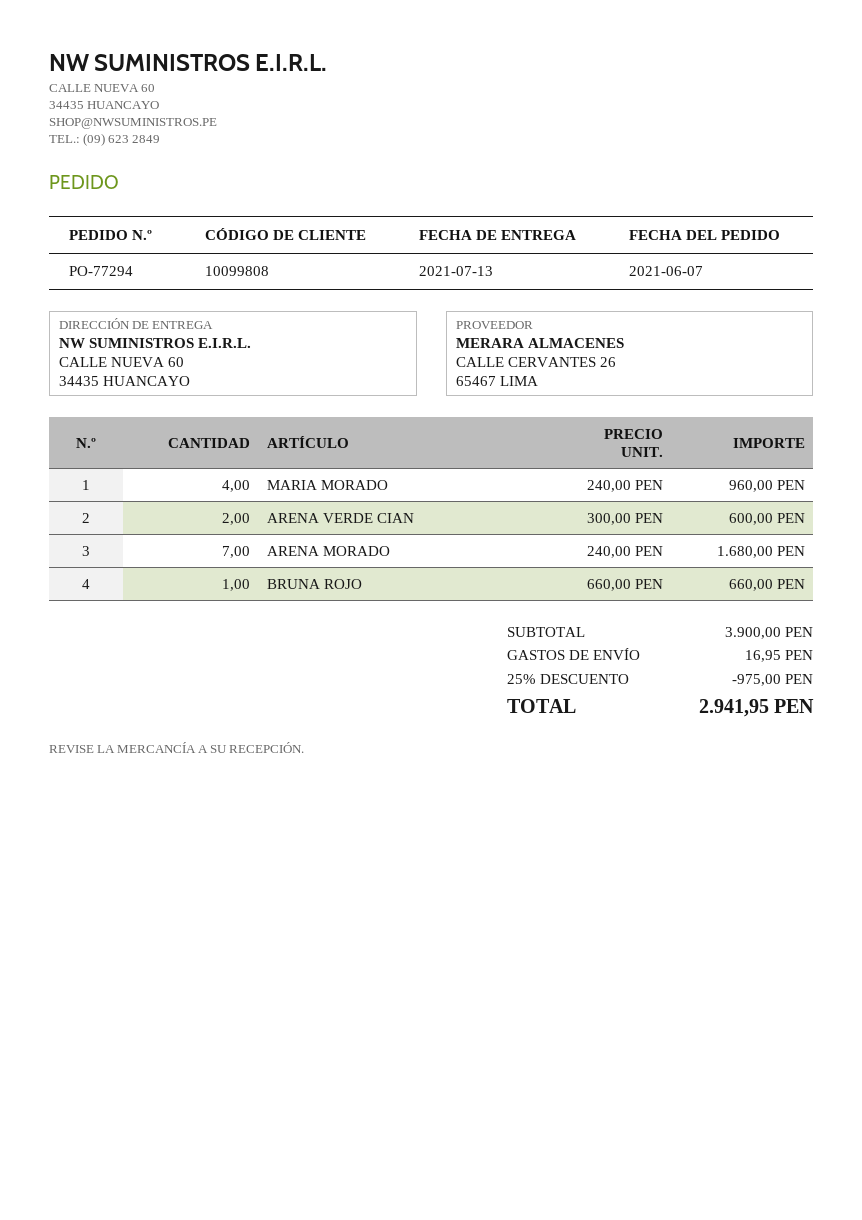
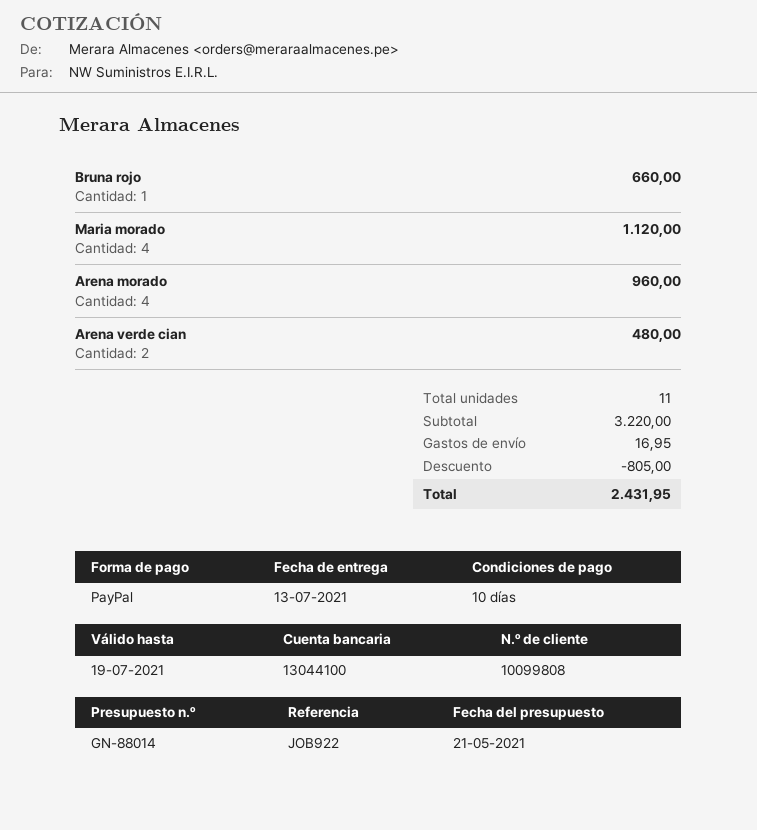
MARIA MORADO: 4 for 960.00 -> 4 for 1120.00
ARENA VERDE CIAN: 2 for 600.00 -> 2 for 480.00
ARENA MORADO: 7 for 1680.00 -> 4 for 960.00
subtotal: 3900.00 -> 3220.00
discount: 975.00 -> 805.00
total: 2941.95 -> 2431.95

